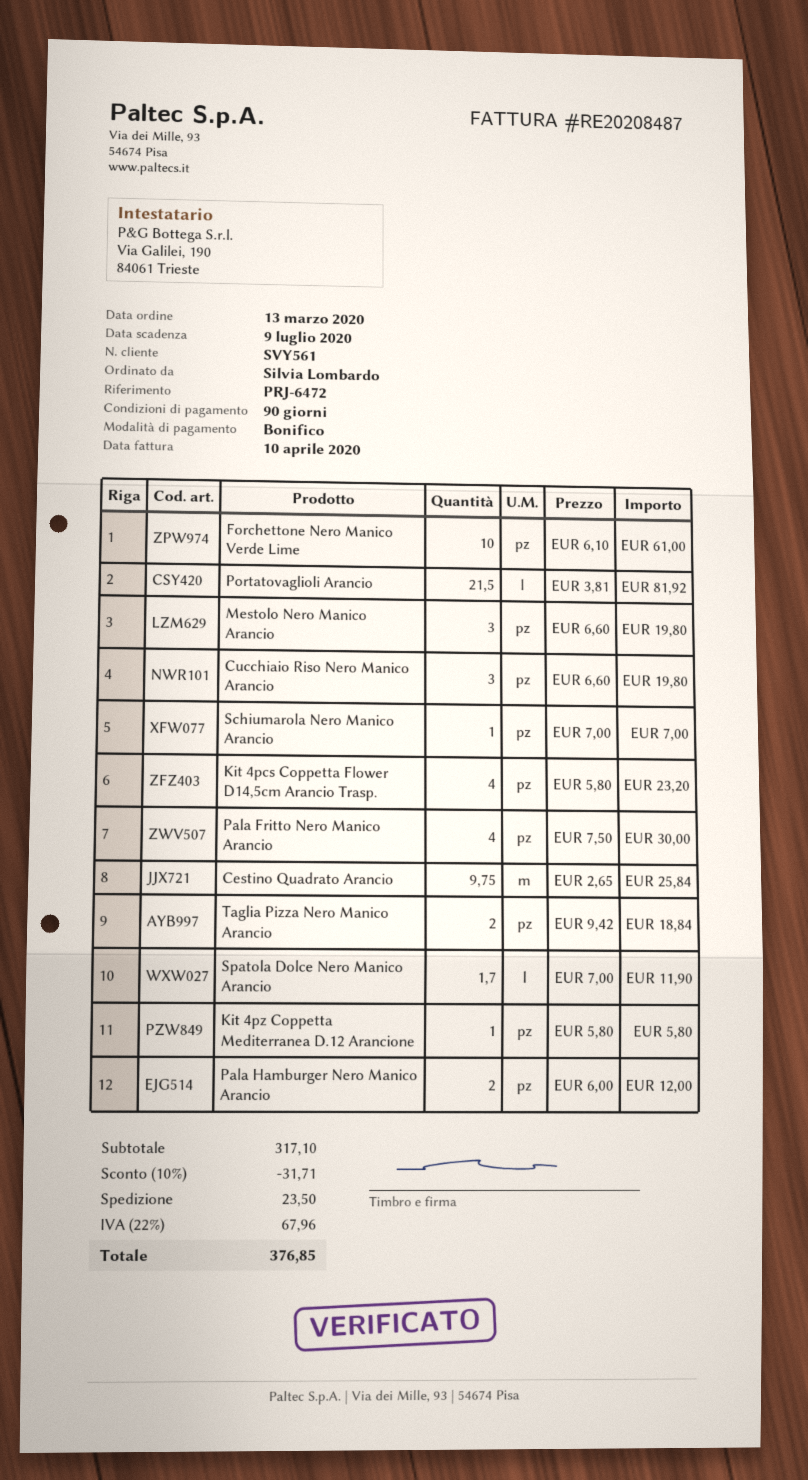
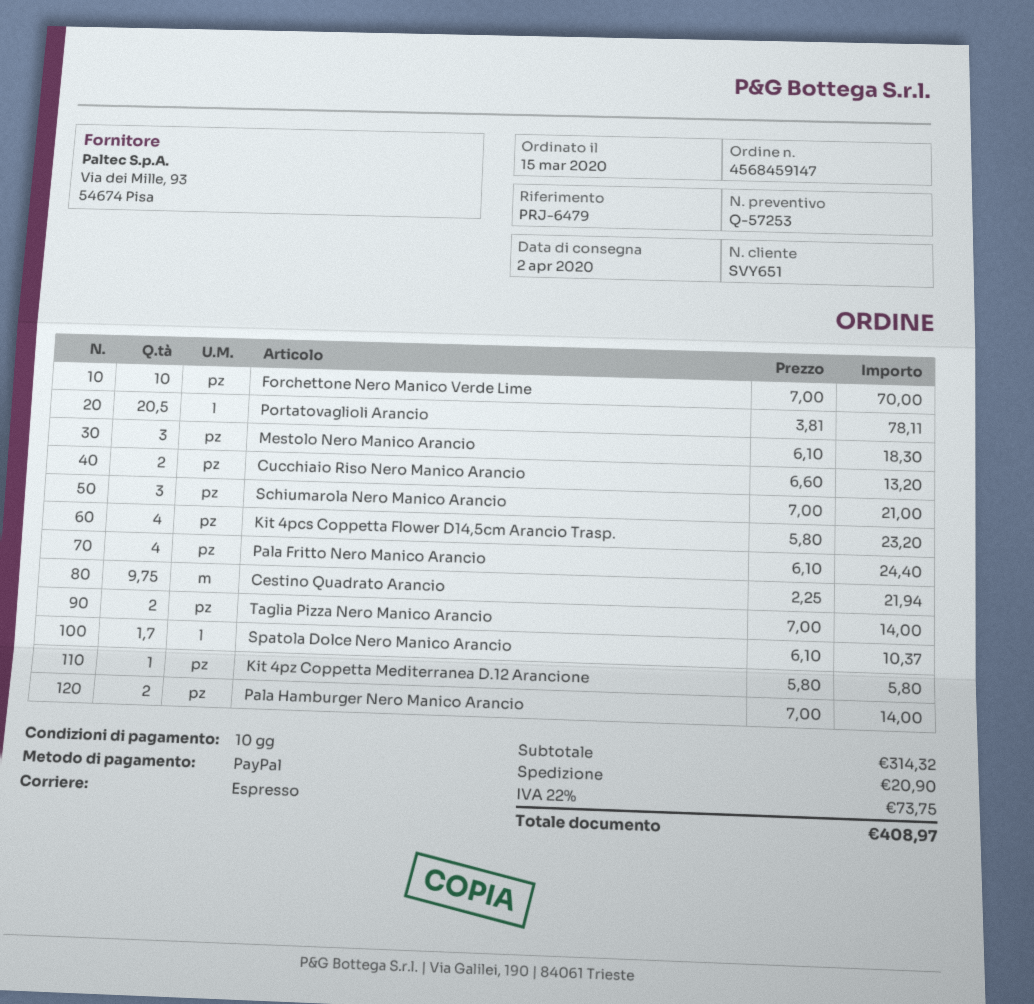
order date: 2020-03-13 -> 2020-03-15
payment terms: 90 days -> 10 days
customer number: SVY561 -> SVY651
reference: PRJ-6472 -> PRJ-6479
payment method: bank transfer -> PayPal
Forchettone Nero Manico Verde Lime: 10 x 6.10 = 61.00 -> 10 x 7.00 = 70.00
Portatovaglioli Arancio: 21.5 x 3.81 = 81.92 -> 20.5 x 3.81 = 78.11
Mestolo Nero Manico Arancio: 3 x 6.60 = 19.80 -> 3 x 6.10 = 18.30
Cucchiaio Riso Nero Manico Arancio: 3 x 6.60 = 19.80 -> 2 x 6.60 = 13.20
Schiumarola Nero Manico Arancio: 1 x 7.00 = 7.00 -> 3 x 7.00 = 21.00
Pala Fritto Nero Manico Arancio: 4 x 7.50 = 30.00 -> 4 x 6.10 = 24.40
Cestino Quadrato Arancio: 9.75 x 2.65 = 25.84 -> 9.75 x 2.25 = 21.94
Taglia Pizza Nero Manico Arancio: 2 x 9.42 = 18.84 -> 2 x 7.00 = 14.00
Spatola Dolce Nero Manico Arancio: 1.7 x 7.00 = 11.90 -> 1.7 x 6.10 = 10.37
Pala Hamburger Nero Manico Arancio: 2 x 6.00 = 12.00 -> 2 x 7.00 = 14.00
subtotal: 317.10 -> 314.32
discount: 10% = 31.71 -> none
shipping: 23.50 -> 20.90
tax: 22% = 67.96 -> 22% = 73.75
total: 376.85 -> 408.97

